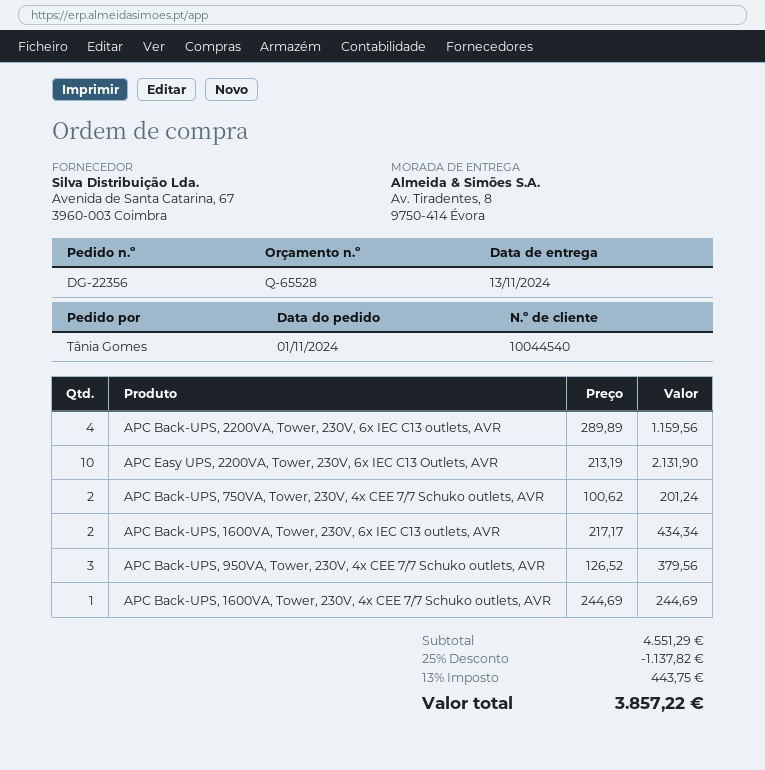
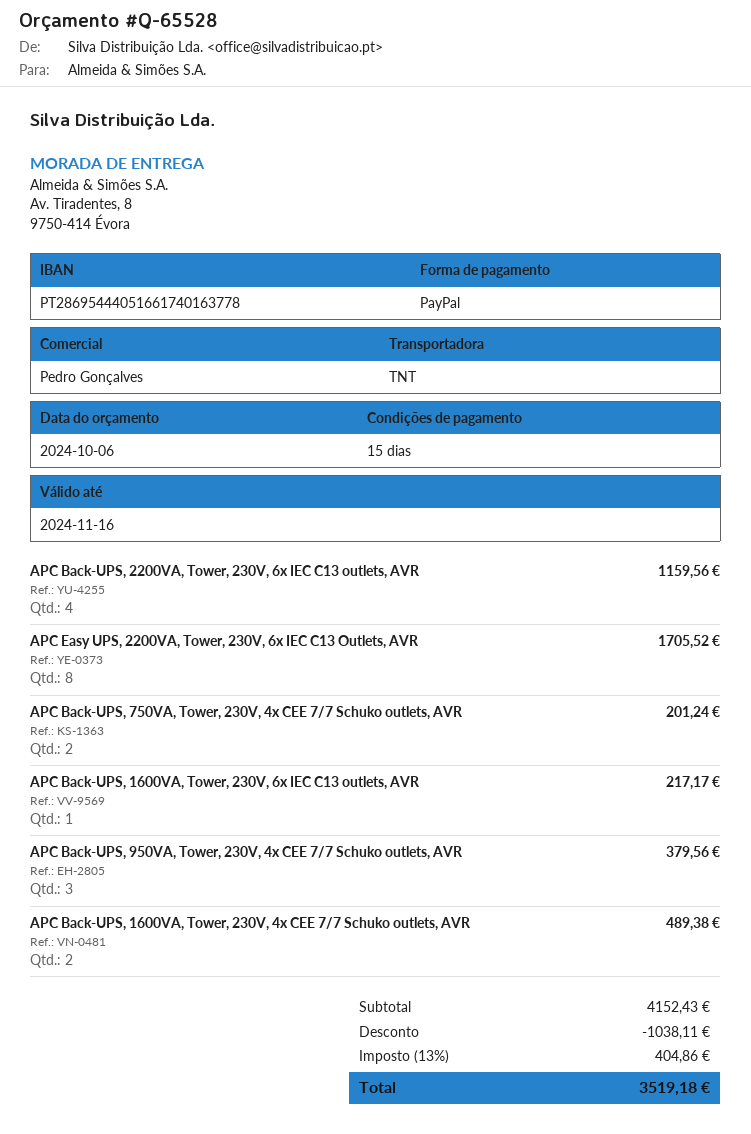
APC Easy UPS, 2200VA, Tower, 230V, 6x IEC C13 Outlets, AVR: 10 for 2131.90 -> 8 for 1705.52
APC Back-UPS, 1600VA, Tower, 230V, 6x IEC C13 outlets, AVR: 2 for 434.34 -> 1 for 217.17
APC Back-UPS, 1600VA, Tower, 230V, 4x CEE 7/7 Schuko outlets, AVR: 1 for 244.69 -> 2 for 489.38
subtotal: 4551.29 -> 4152.43
discount: 1137.82 -> 1038.11
tax: 13% = 443.75 -> 13% = 404.86
total: 3857.22 -> 3519.18

